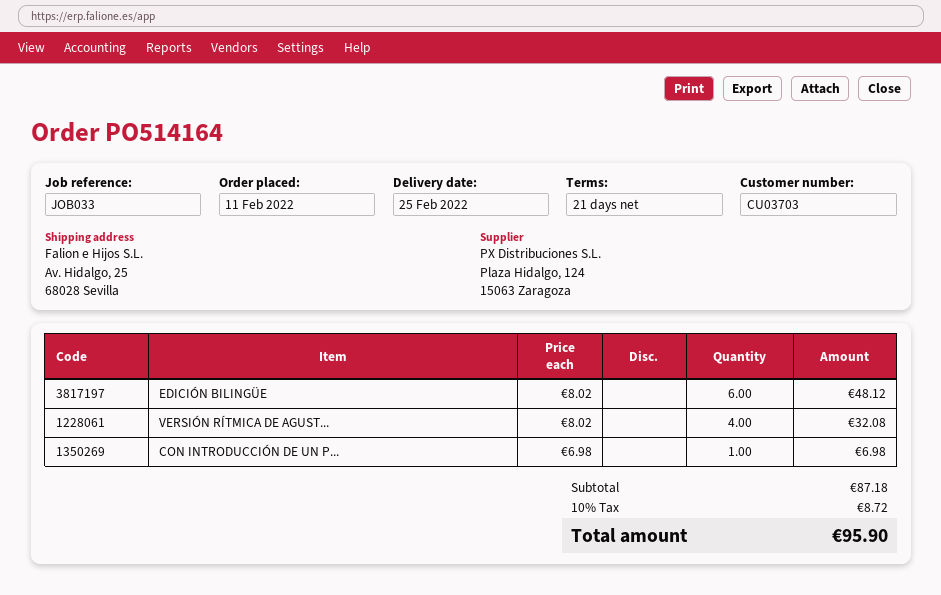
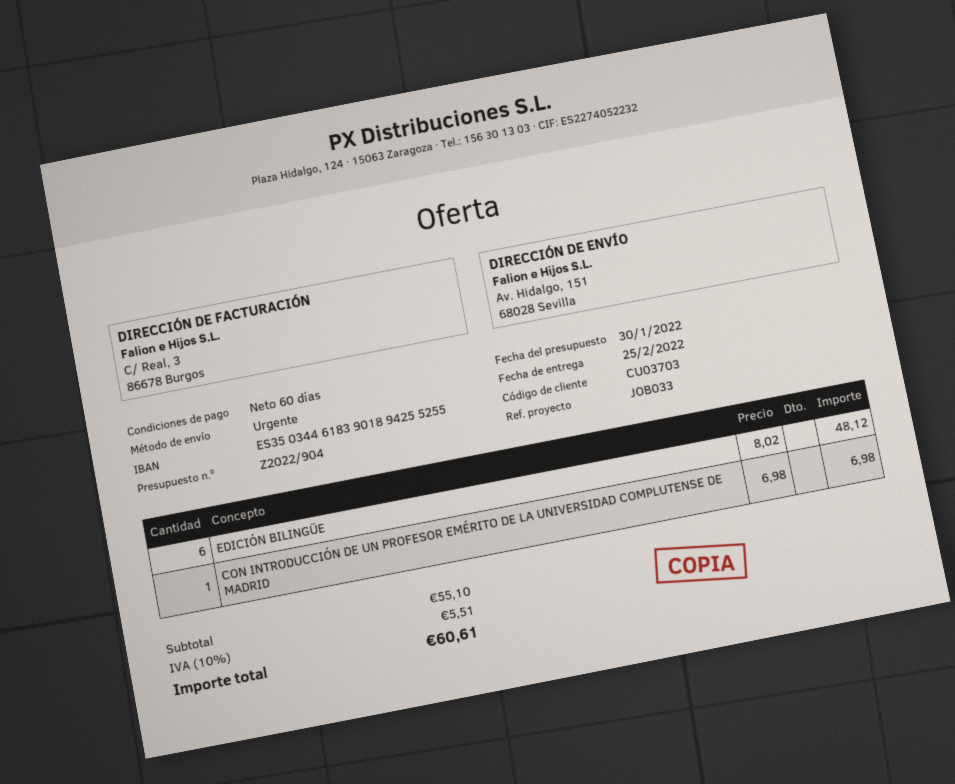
payment terms: 21 days -> 60 days
ship to: Av. Hidalgo, 25, 68028 Sevilla -> Av. Hidalgo, 151, 68028 Sevilla
VERSIÓN RÍTMICA DE AGUST...: 4 x 8.02 = 32.08 -> none
subtotal: 87.18 -> 55.10
tax: 10% = 8.72 -> 10% = 5.51
total: 95.90 -> 60.61

